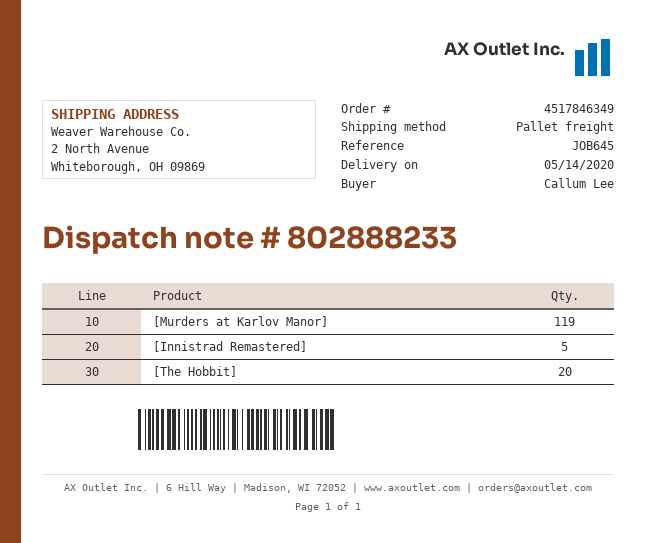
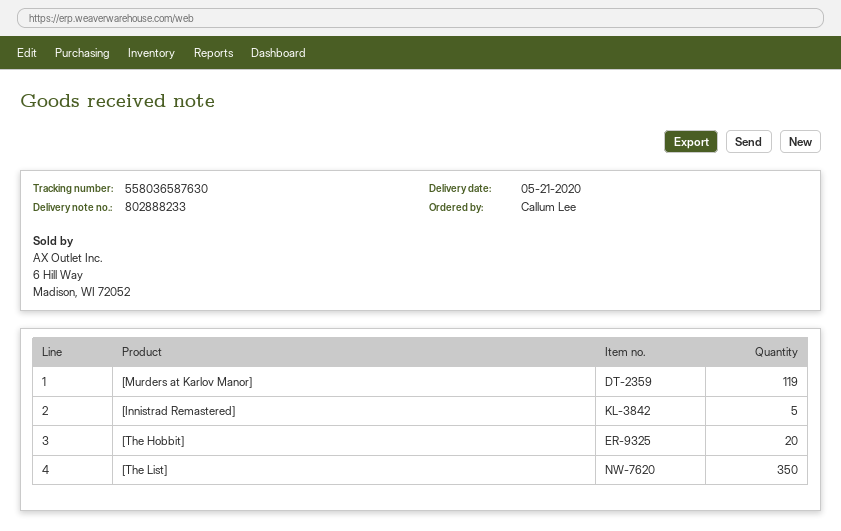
delivery date: 2020-05-14 -> 2020-05-21
[The List]: none -> 350

